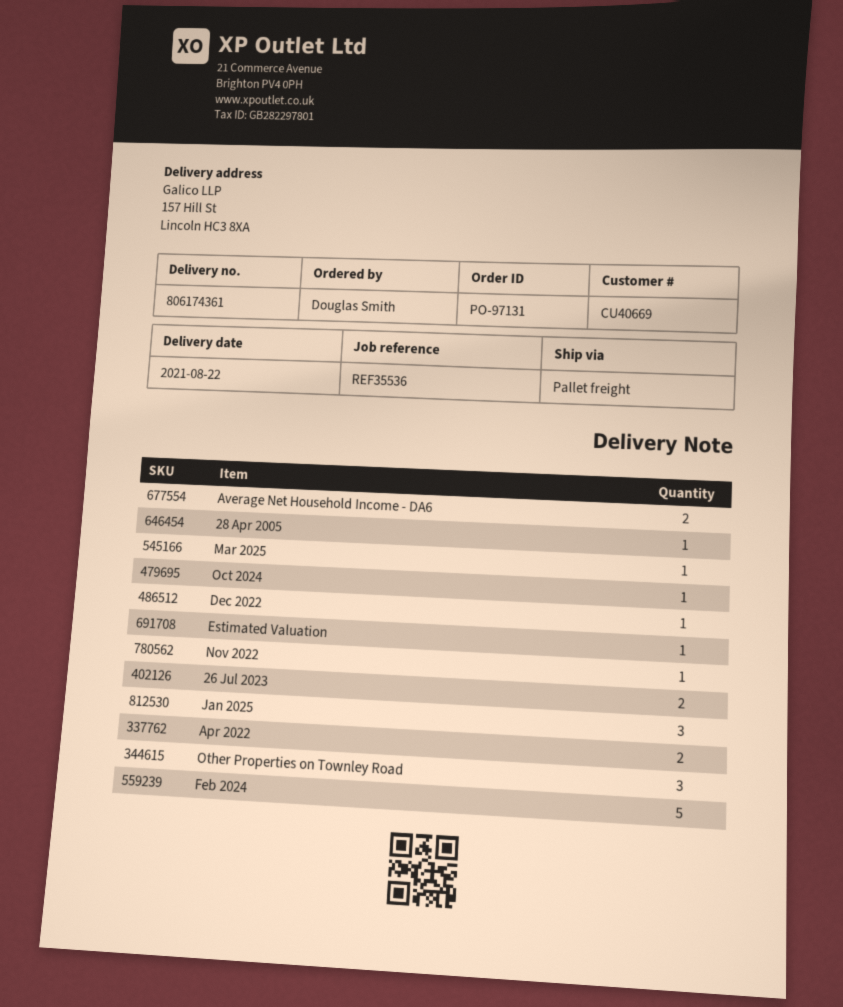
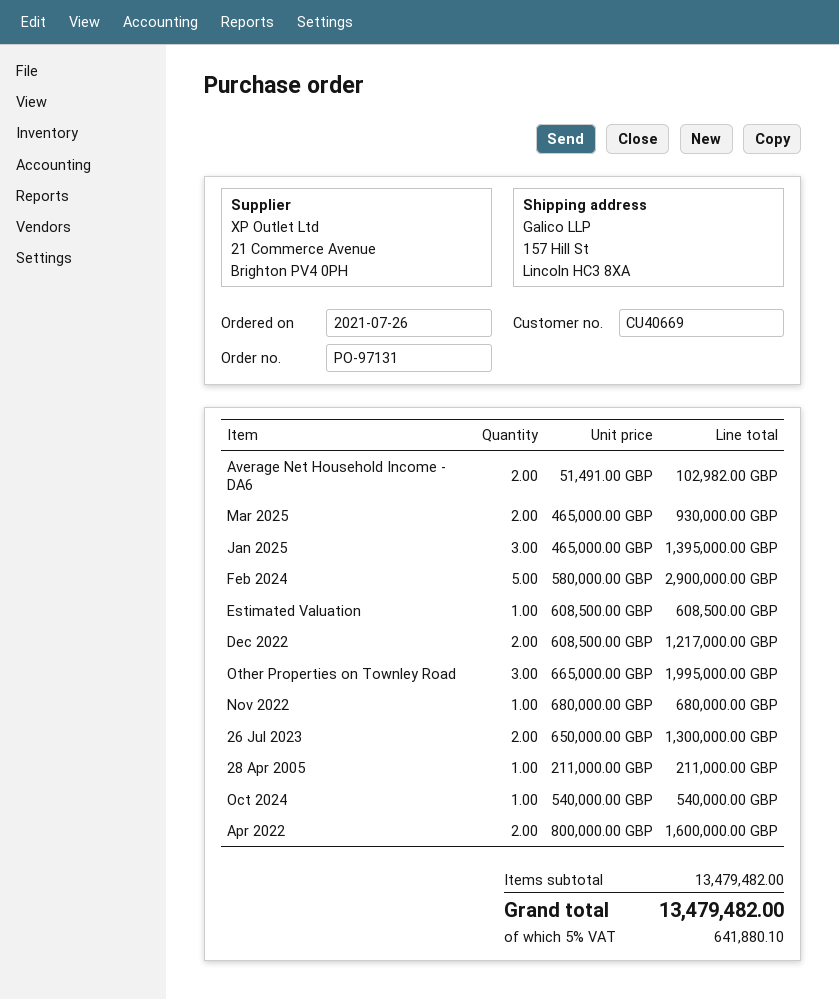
Mar 2025: 1 -> 2
Dec 2022: 1 -> 2

